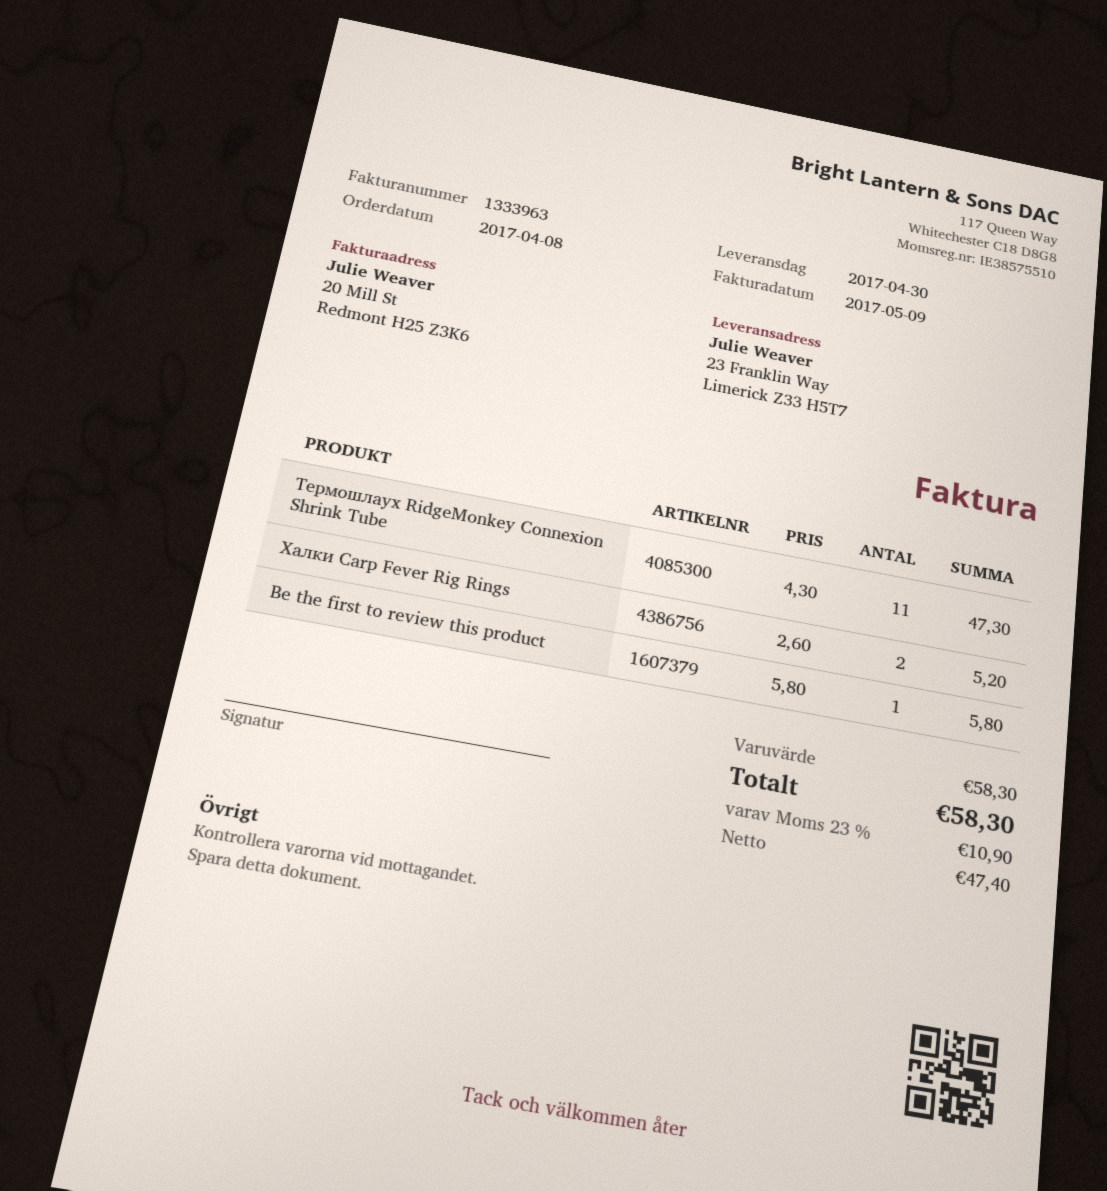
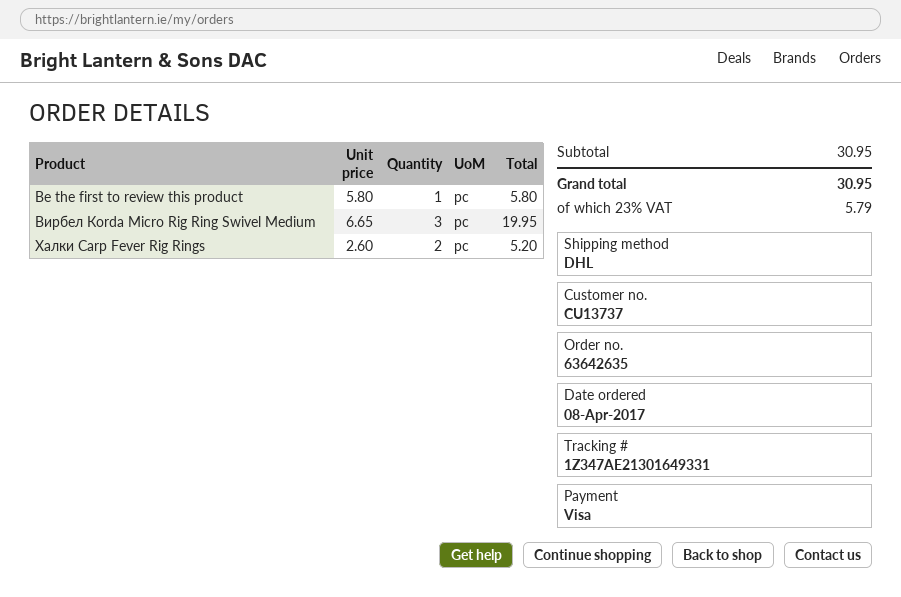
Термошлаух RidgeMonkey Connexion Shrink Tube: 11 x 4.30 = 47.30 -> none
Вирбел Кorda Micro Rig Ring Swivel Medium: none -> 3 x 6.65 = 19.95
subtotal: 58.30 -> 30.95
tax: 23% = 10.90 -> 23% = 5.79
total: 58.30 -> 30.95

